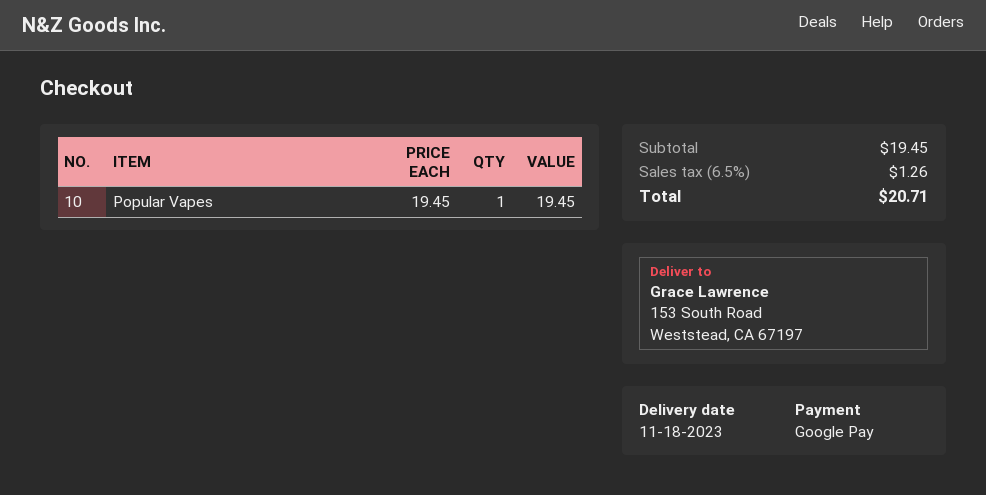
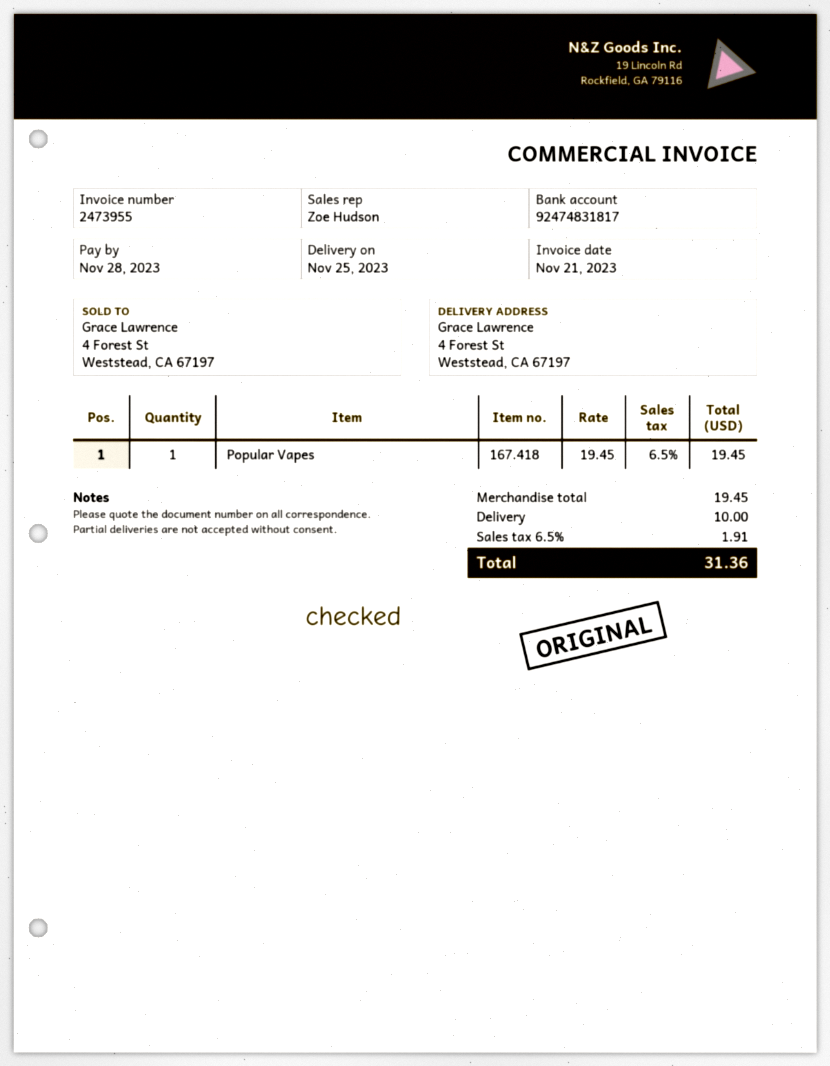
delivery date: 2023-11-18 -> 2023-11-25
ship to: 153 South Road, Weststead, CA 67197 -> 4 Forest St, Weststead, CA 67197
shipping: none -> 10.00
tax: 6.5% = 1.26 -> 6.5% = 1.91
total: 20.71 -> 31.36

